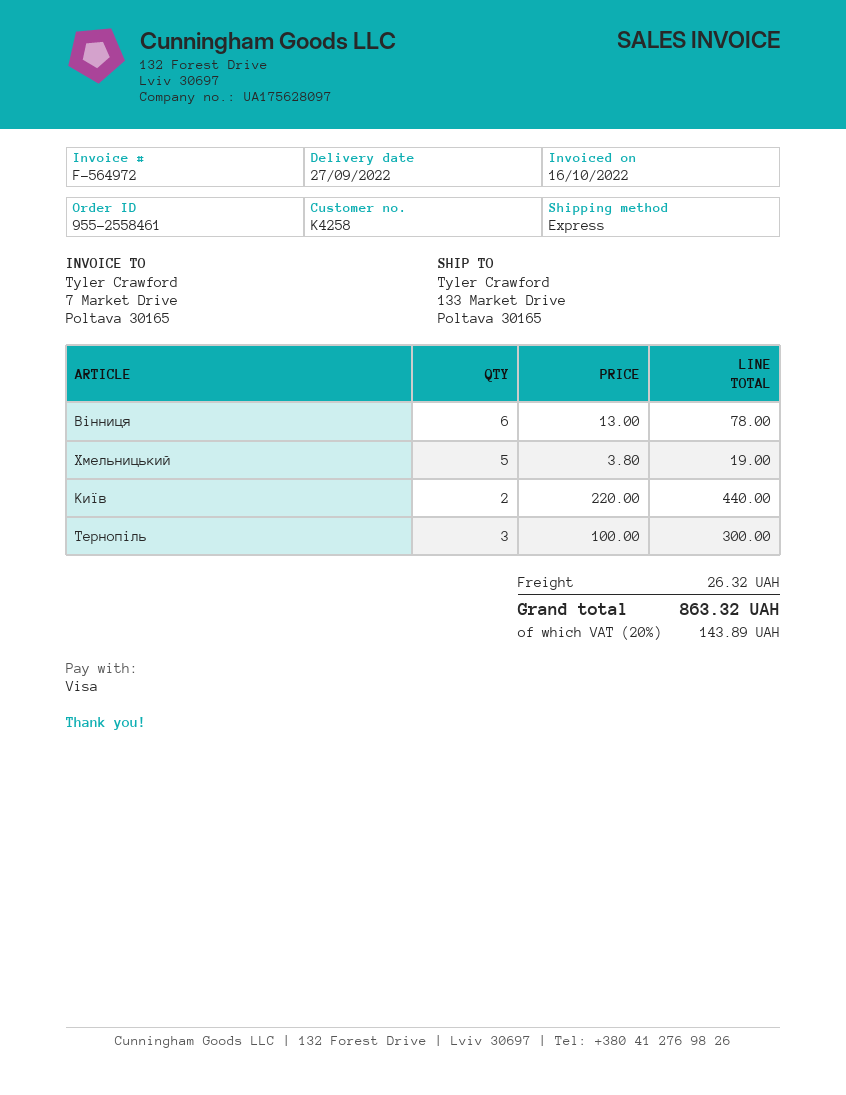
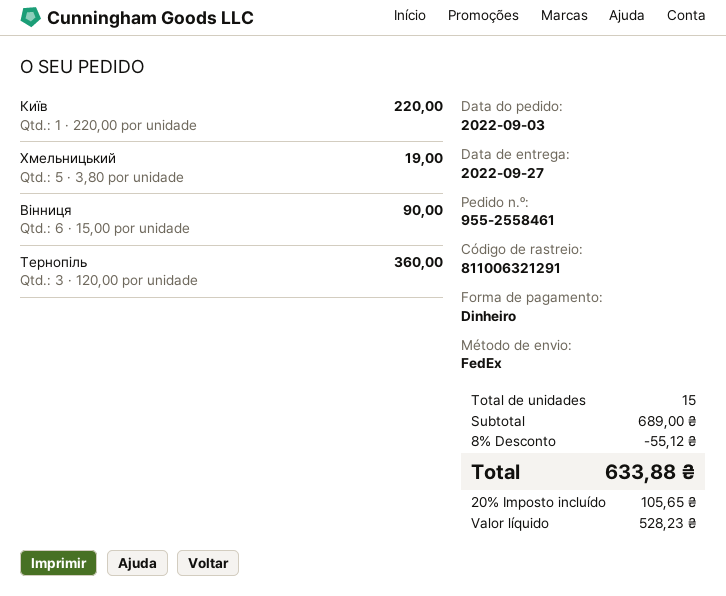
payment method: Visa -> cash
shipping method: express -> FedEx
Вінниця: 6 x 13.00 = 78.00 -> 6 x 15.00 = 90.00
Київ: 2 x 220.00 = 440.00 -> 1 x 220.00 = 220.00
Тернопіль: 3 x 100.00 = 300.00 -> 3 x 120.00 = 360.00
discount: none -> 8% = 55.12
shipping: 26.32 -> none
tax: 20% = 143.89 -> 20% = 105.65
total: 863.32 -> 633.88

